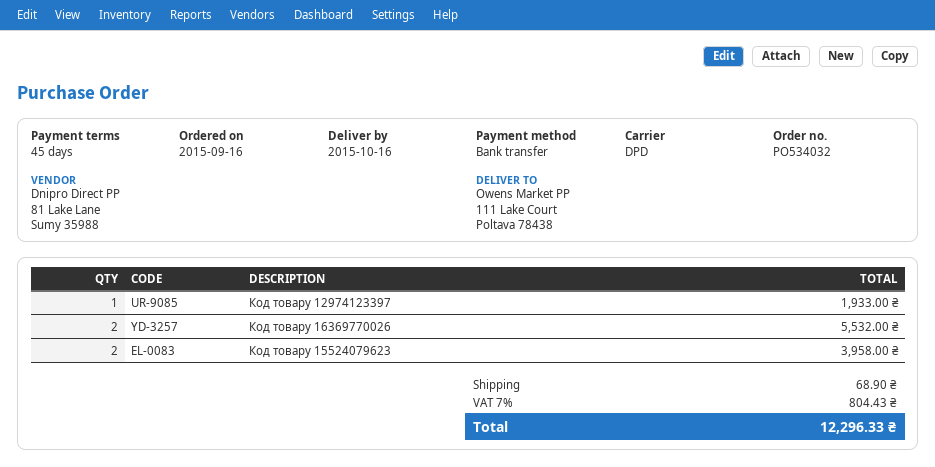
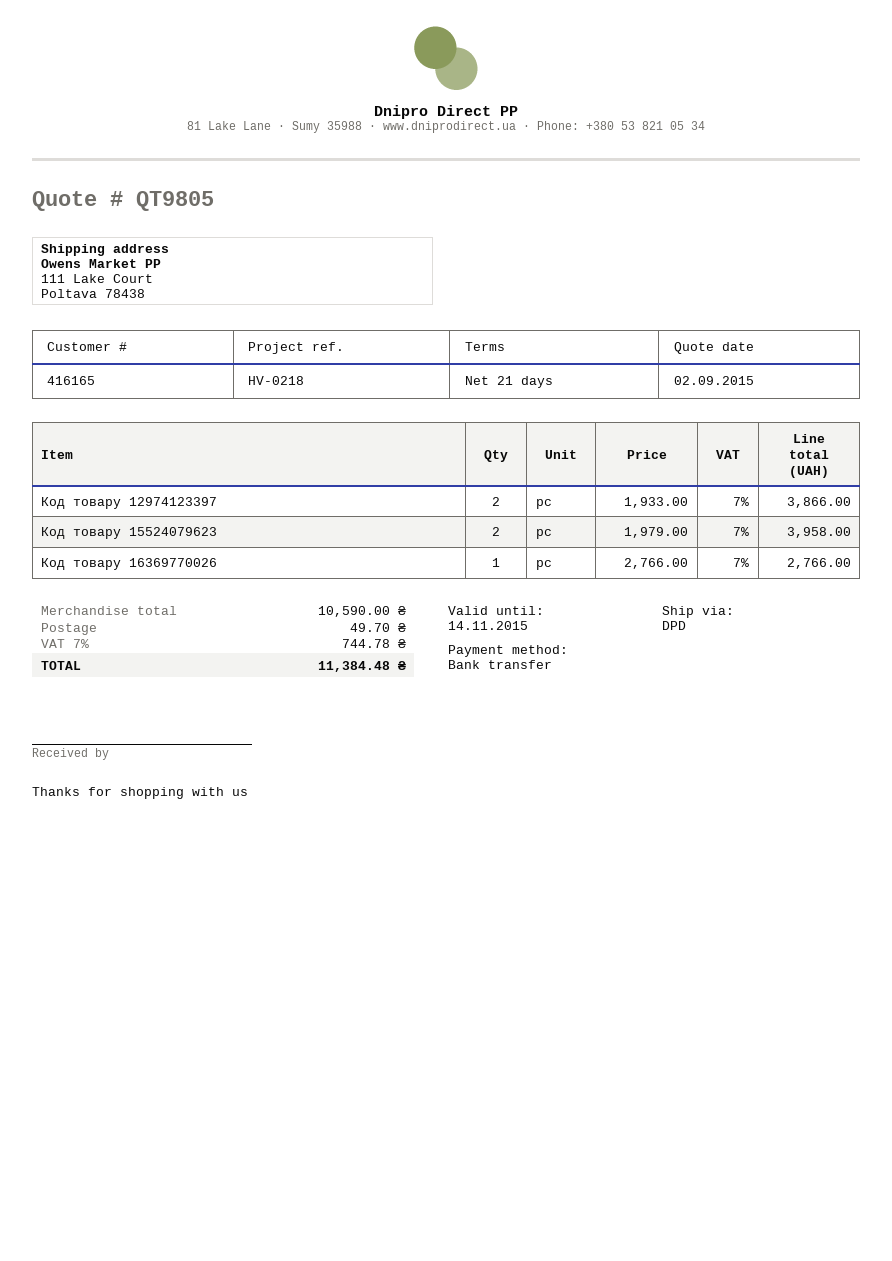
payment terms: 45 days -> 21 days
Код товару 12974123397: 1 for 1933.00 -> 2 for 3866.00
Код товару 16369770026: 2 for 5532.00 -> 1 for 2766.00
shipping: 68.90 -> 49.70
tax: 7% = 804.43 -> 7% = 744.78
total: 12296.33 -> 11384.48

